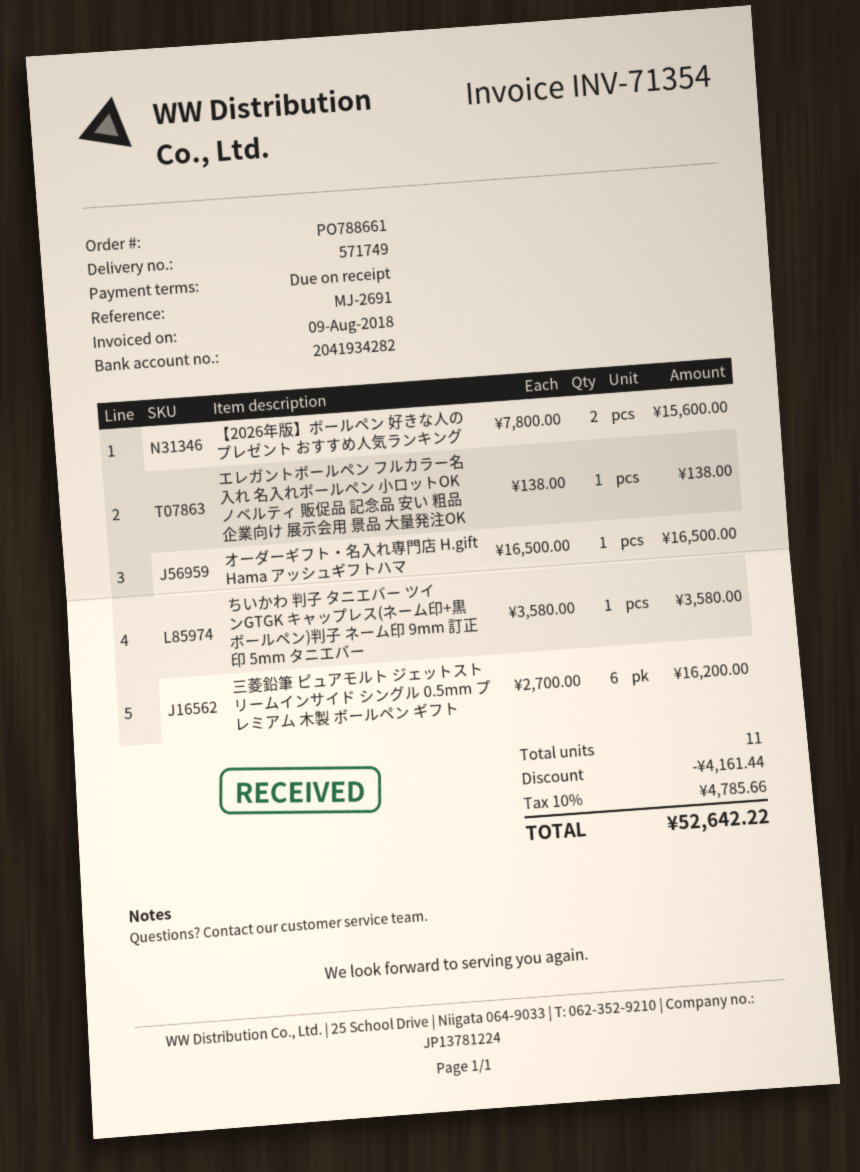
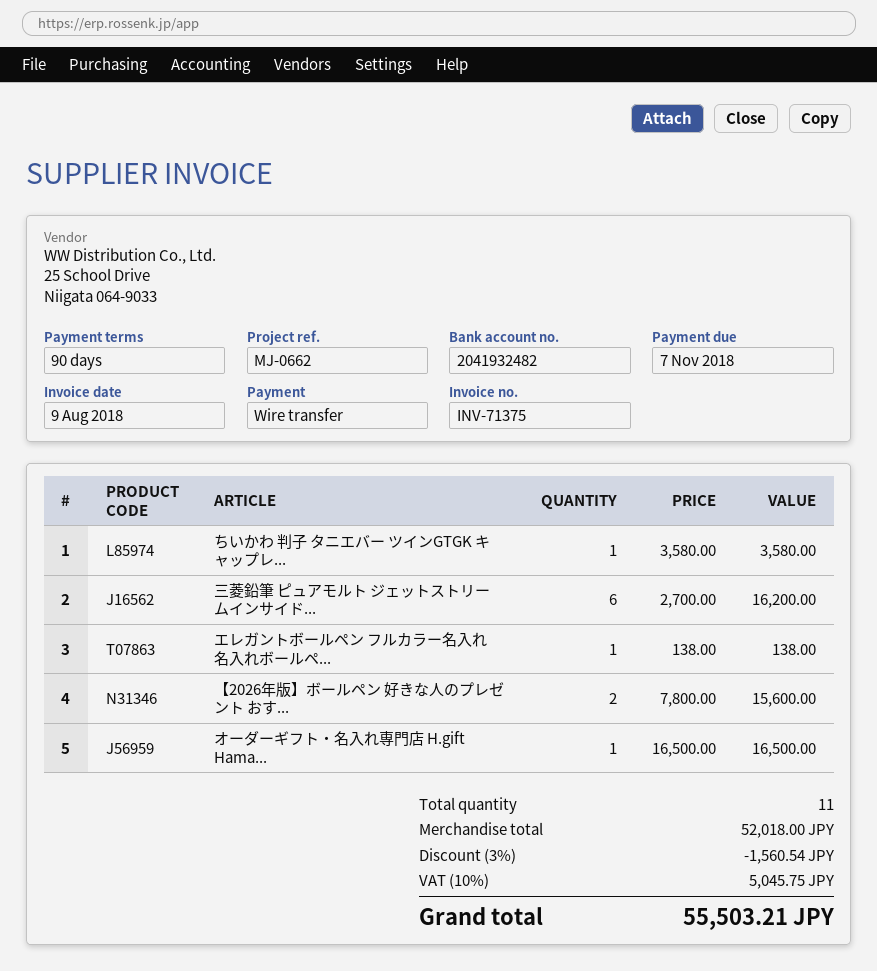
invoice number: INV-71354 -> INV-71375
payment terms: on receipt -> 90 days
reference: MJ-2691 -> MJ-0662
bank account: 2041934282 -> 2041932482
discount: 4161.44 -> 1560.54
tax: 10% = 4785.66 -> 10% = 5045.75
total: 52642.22 -> 55503.21

